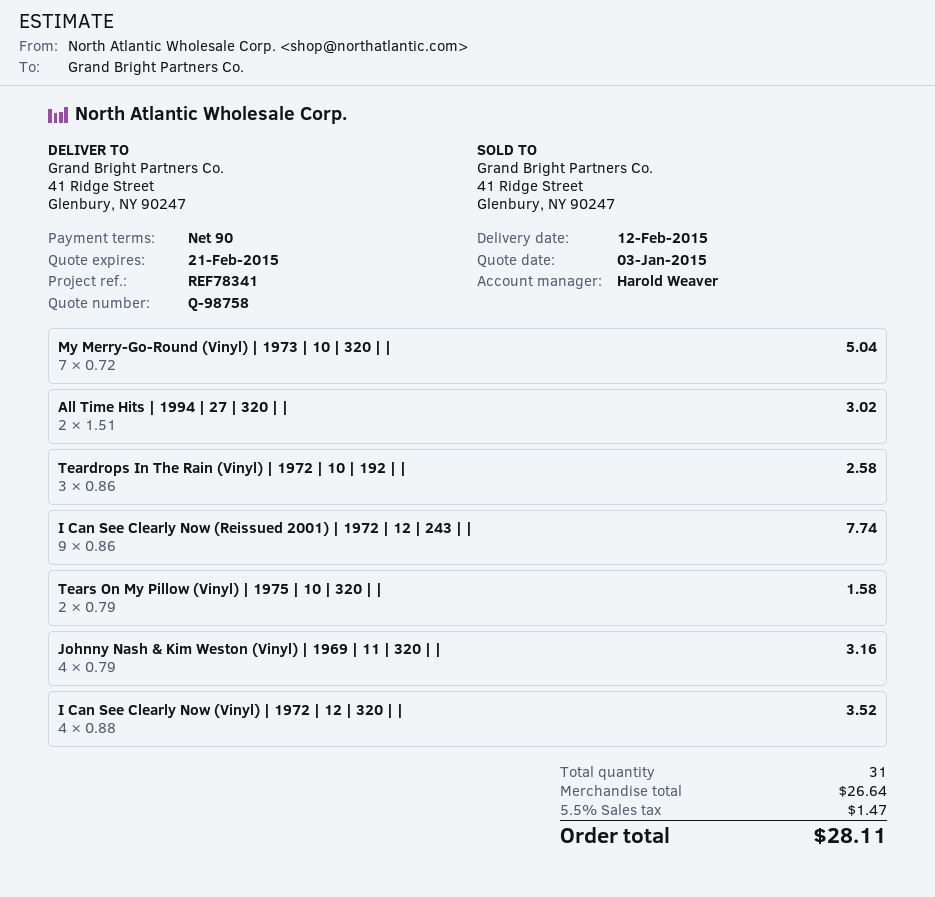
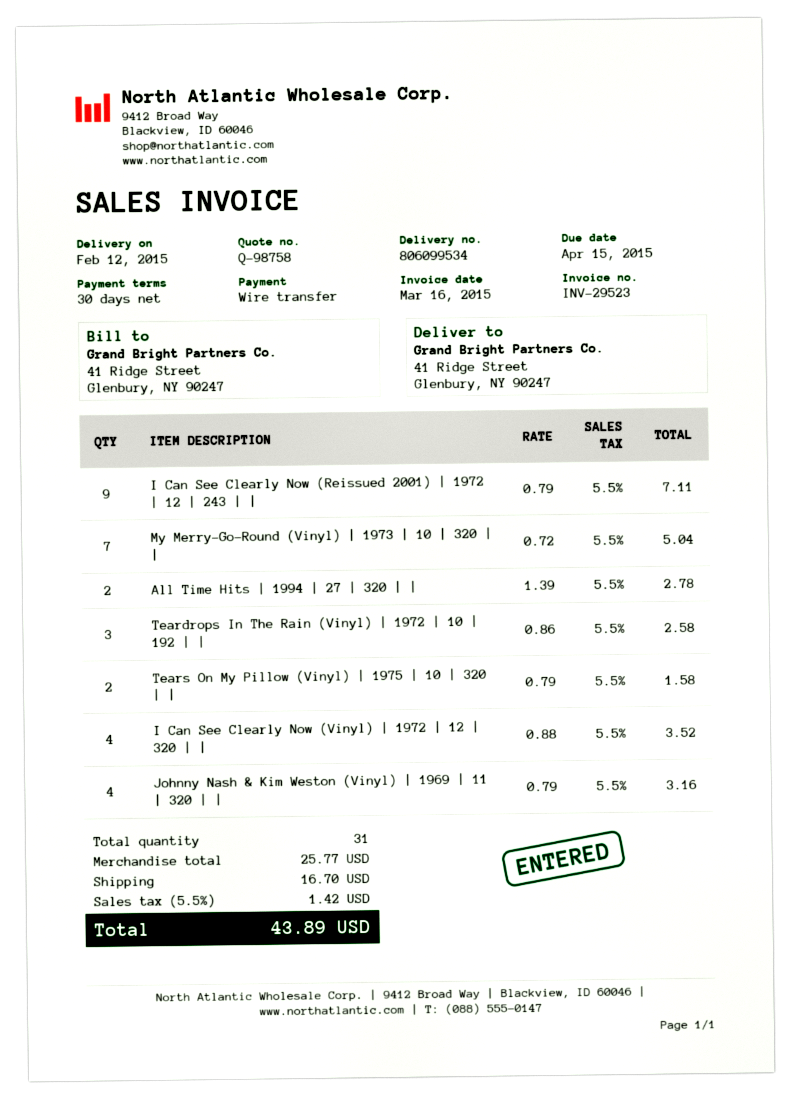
payment terms: 90 days -> 30 days
All Time Hits | 1994 | 27 | 320 | |: 2 x 1.51 = 3.02 -> 2 x 1.39 = 2.78
I Can See Clearly Now (Reissued 2001) | 1972 | 12 | 243 | |: 9 x 0.86 = 7.74 -> 9 x 0.79 = 7.11
subtotal: 26.64 -> 25.77
shipping: none -> 16.70
tax: 5.5% = 1.47 -> 5.5% = 1.42
total: 28.11 -> 43.89

